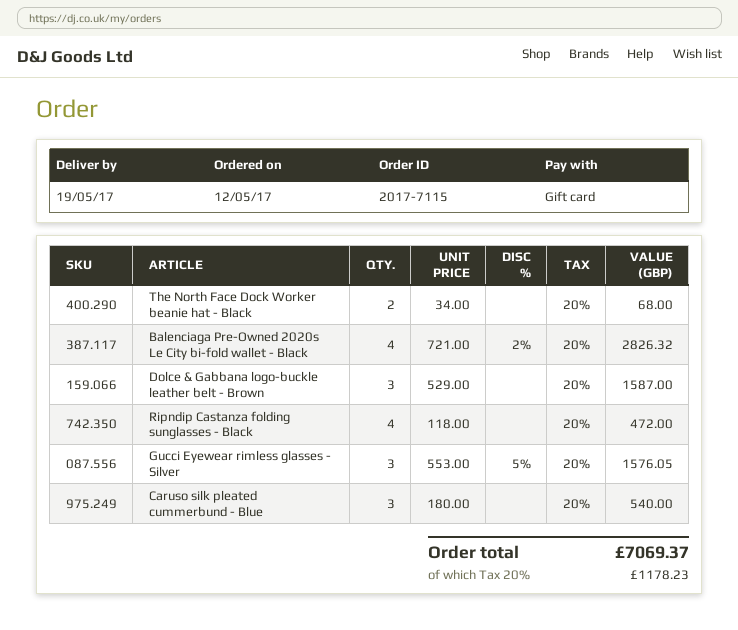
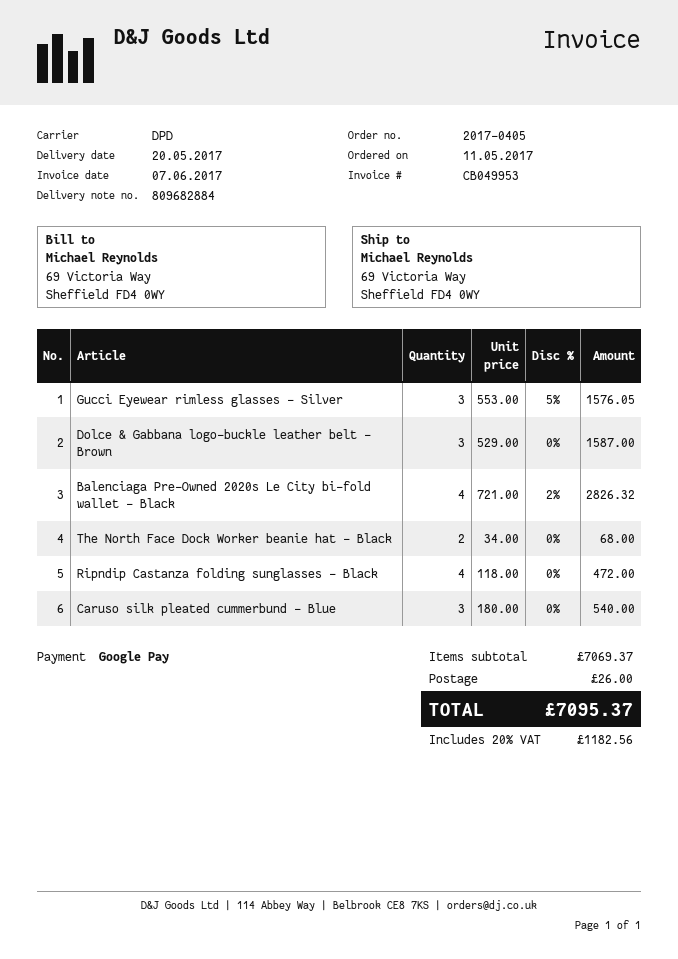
order number: 2017-7115 -> 2017-0405
order date: 2017-05-12 -> 2017-05-11
delivery date: 2017-05-19 -> 2017-05-20
payment method: gift card -> Google Pay
shipping: none -> 26.00
tax: 20% = 1178.23 -> 20% = 1182.56
total: 7069.37 -> 7095.37

